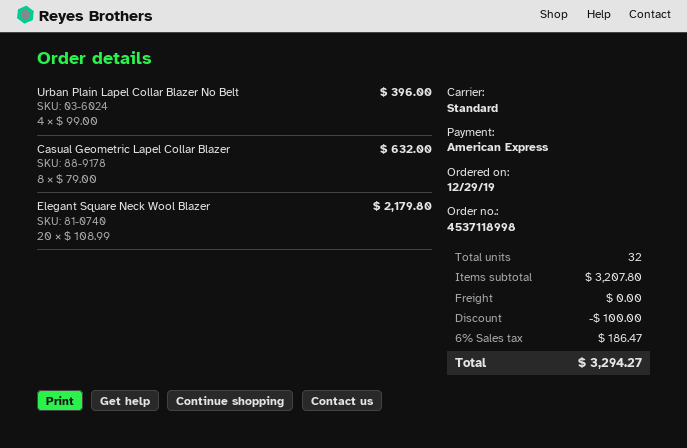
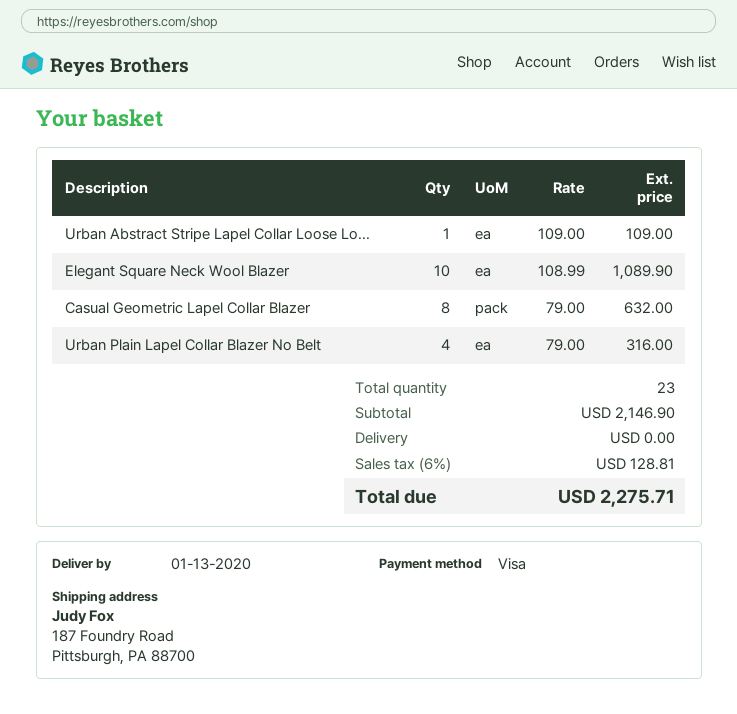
payment method: American Express -> Visa
Urban Plain Lapel Collar Blazer No Belt: 4 x 99.00 = 396.00 -> 4 x 79.00 = 316.00
Elegant Square Neck Wool Blazer: 20 x 108.99 = 2179.80 -> 10 x 108.99 = 1089.90
Urban Abstract Stripe Lapel Collar Loose Lo...: none -> 1 x 109.00 = 109.00
total quantity: 32 -> 23
subtotal: 3207.80 -> 2146.90
discount: 100.00 -> none
tax: 6% = 186.47 -> 6% = 128.81
total: 3294.27 -> 2275.71

